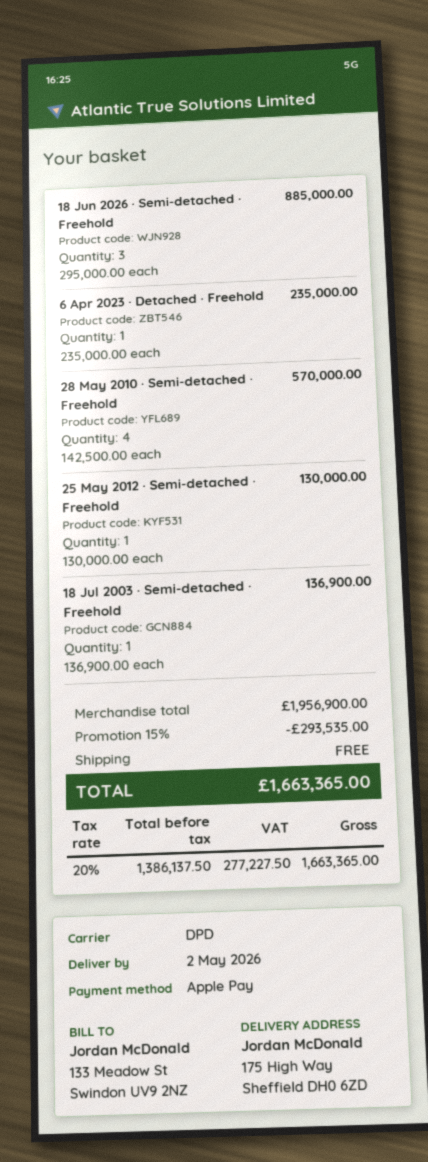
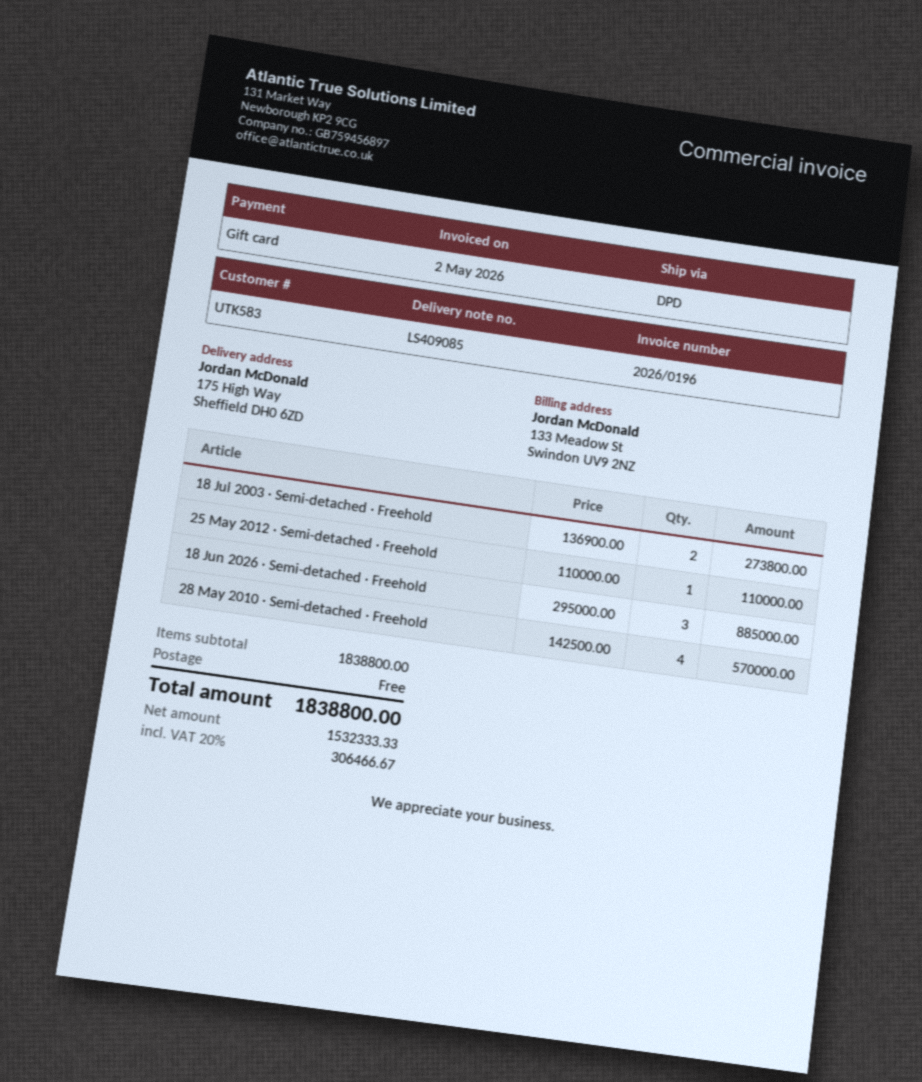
payment method: Apple Pay -> gift card
6 Apr 2023 · Detached · Freehold: 1 x 235000.00 = 235000.00 -> none
25 May 2012 · Semi-detached · Freehold: 1 x 130000.00 = 130000.00 -> 1 x 110000.00 = 110000.00
18 Jul 2003 · Semi-detached · Freehold: 1 x 136900.00 = 136900.00 -> 2 x 136900.00 = 273800.00
subtotal: 1956900.00 -> 1838800.00
discount: 15% = 293535.00 -> none
net: 1386137.50 -> 1532333.33
tax: 20% = 277227.50 -> 20% = 306466.67
total: 1663365.00 -> 1838800.00

